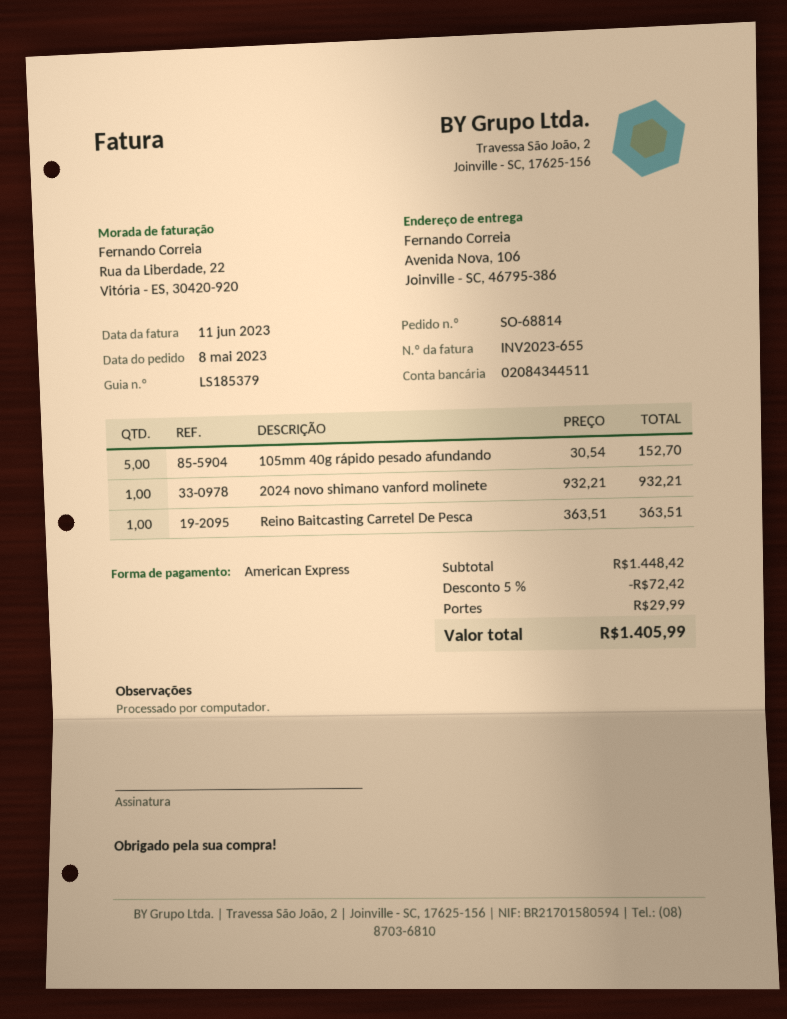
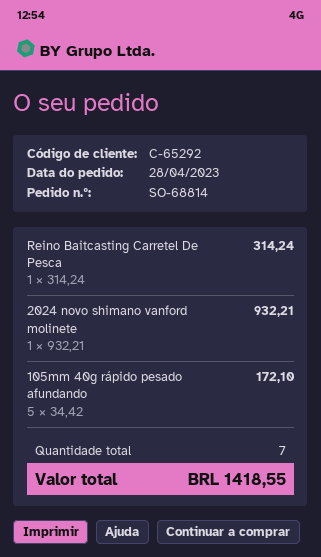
order date: 2023-05-08 -> 2023-04-28
105mm 40g rápido pesado afundando: 5 x 30.54 = 152.70 -> 5 x 34.42 = 172.10
Reino Baitcasting Carretel De Pesca: 1 x 363.51 = 363.51 -> 1 x 314.24 = 314.24
discount: 5% = 72.42 -> none
shipping: 29.99 -> none
total: 1405.99 -> 1418.55

